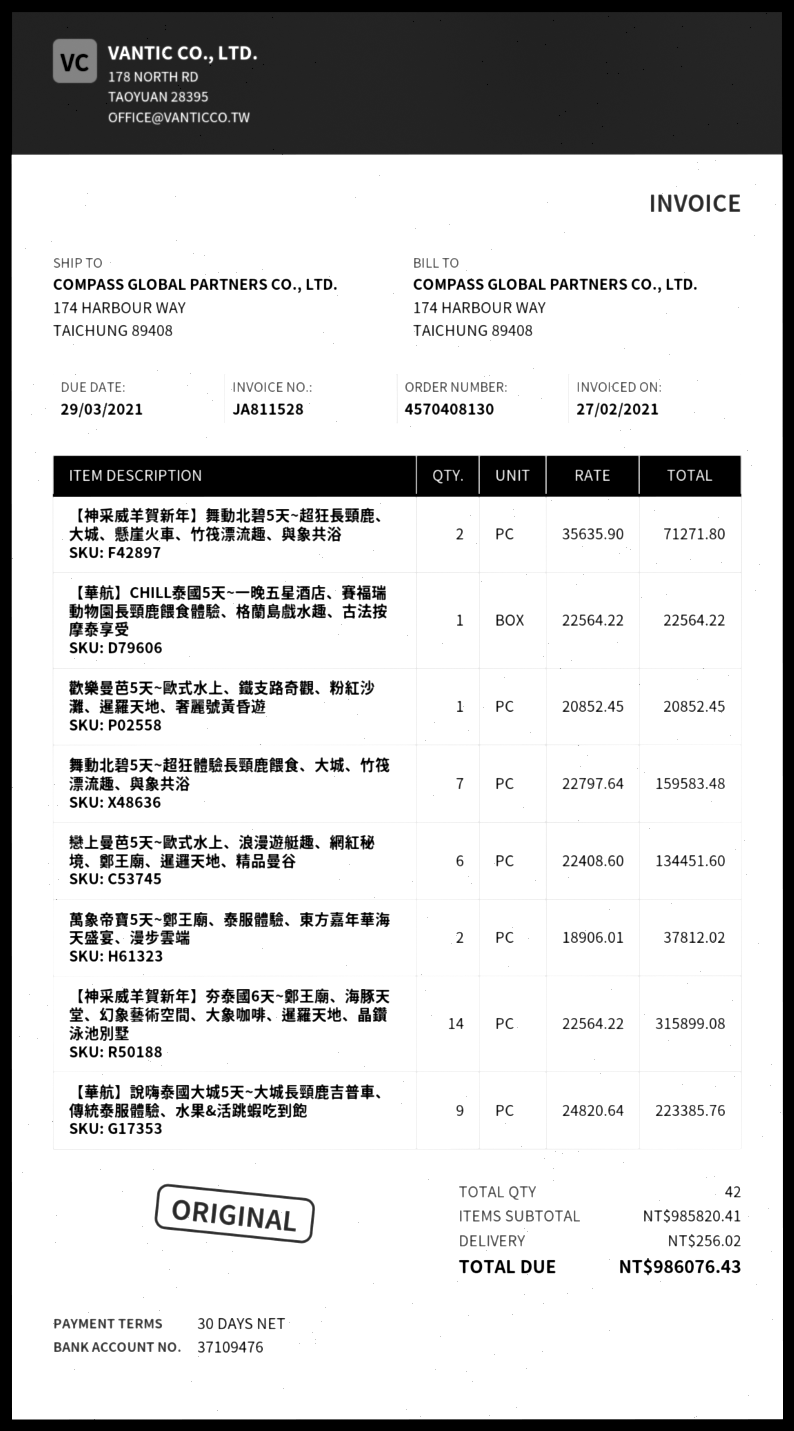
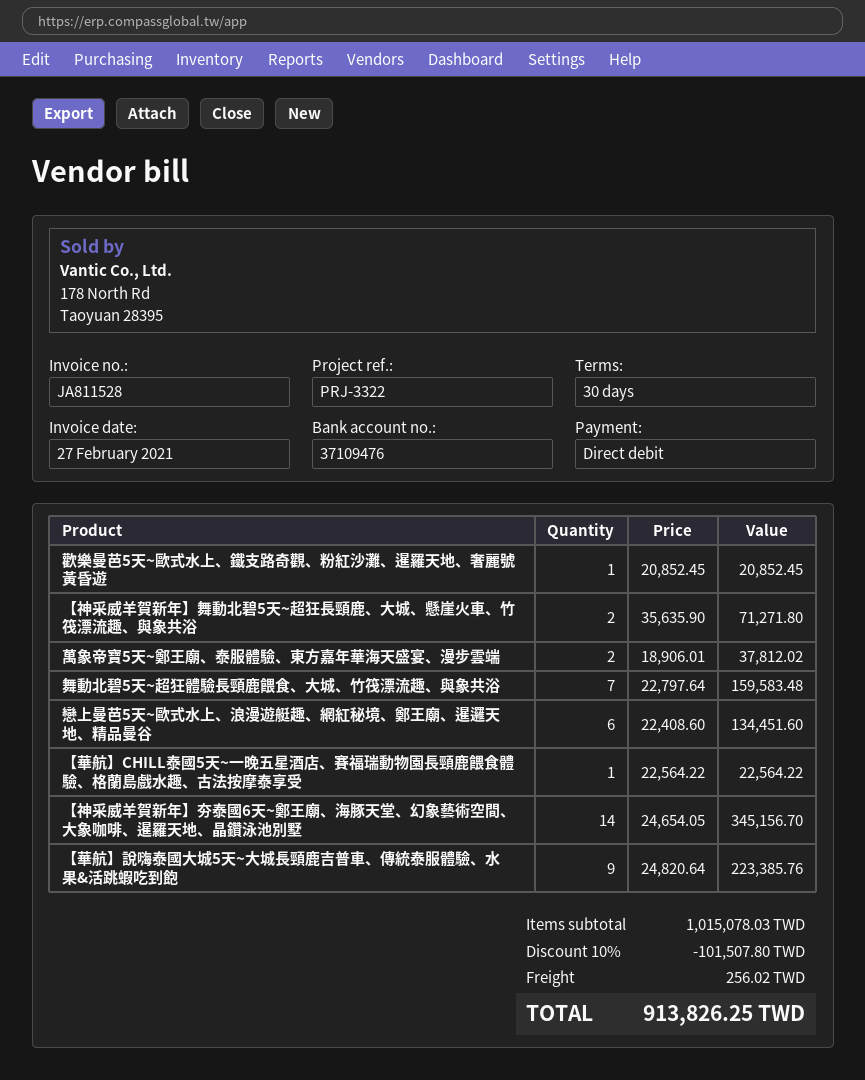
【神采威羊賀新年】夯泰國6天~鄭王廟、海豚天堂、幻象藝術空間、大象咖啡、暹羅天地、晶鑽泳池別墅: 14 x 22564.22 = 315899.08 -> 14 x 24654.05 = 345156.70
subtotal: 985820.41 -> 1015078.03
discount: none -> 10% = 101507.80
total: 986076.43 -> 913826.25

